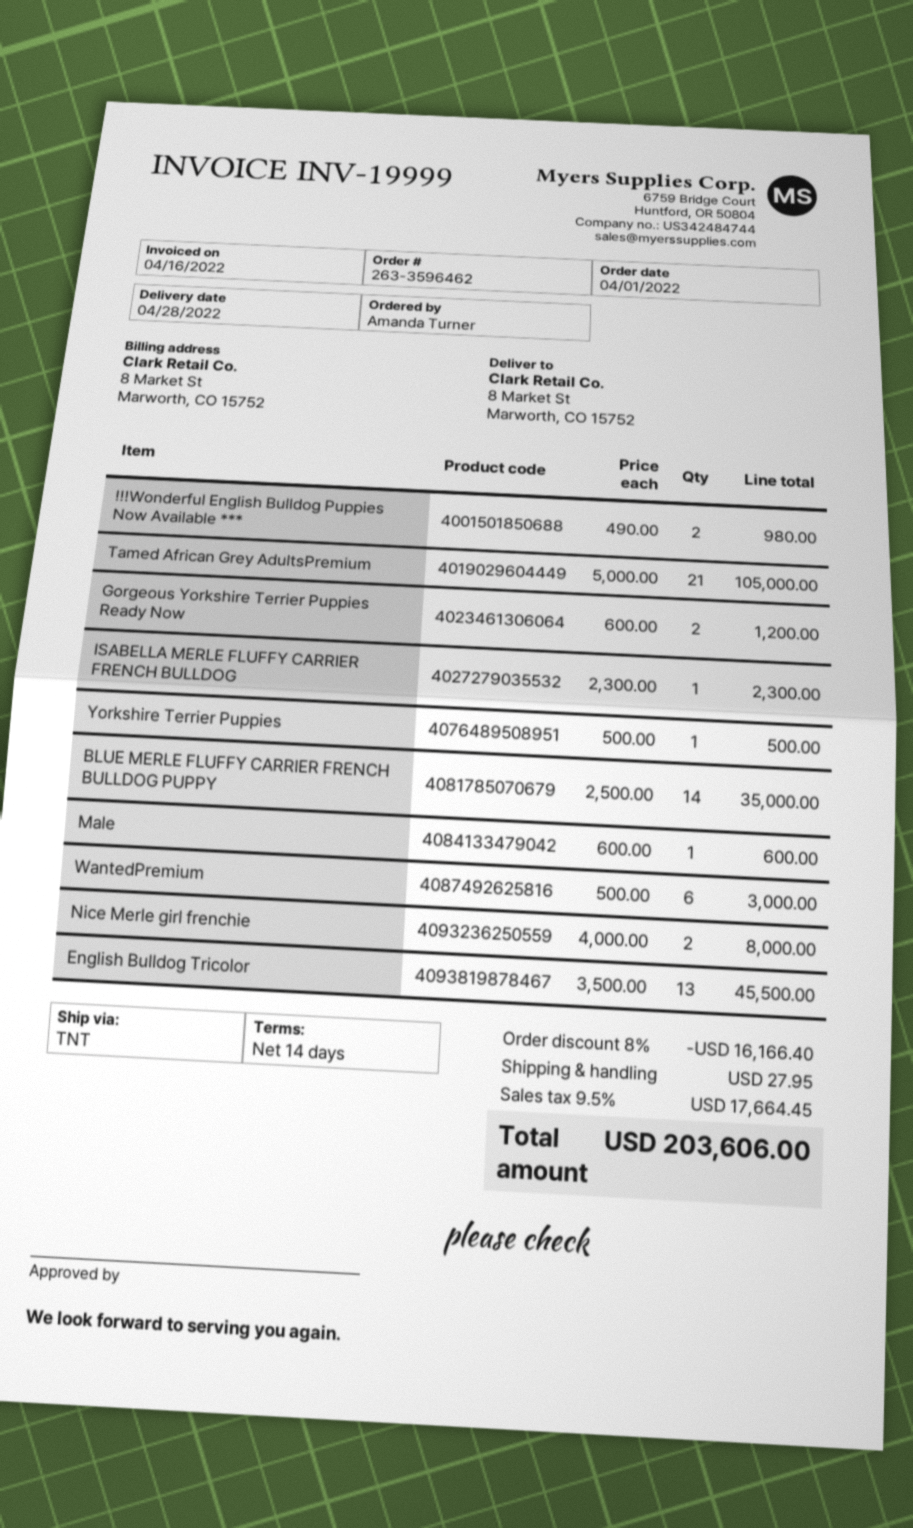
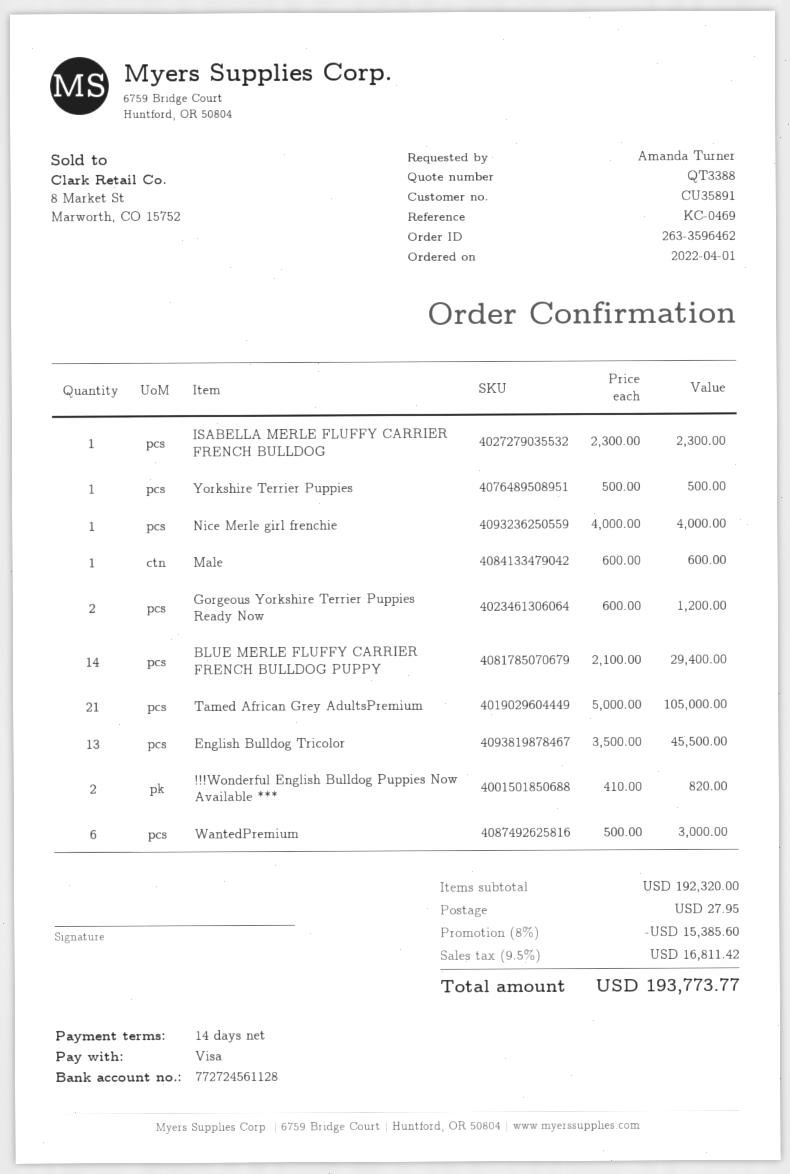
!!!Wonderful English Bulldog Puppies Now Available ***: 2 x 490.00 = 980.00 -> 2 x 410.00 = 820.00
BLUE MERLE FLUFFY CARRIER FRENCH BULLDOG PUPPY: 14 x 2500.00 = 35000.00 -> 14 x 2100.00 = 29400.00
Nice Merle girl frenchie: 2 x 4000.00 = 8000.00 -> 1 x 4000.00 = 4000.00
discount: 8% = 16166.40 -> 8% = 15385.60
tax: 9.5% = 17664.45 -> 9.5% = 16811.42
total: 203606.00 -> 193773.77

